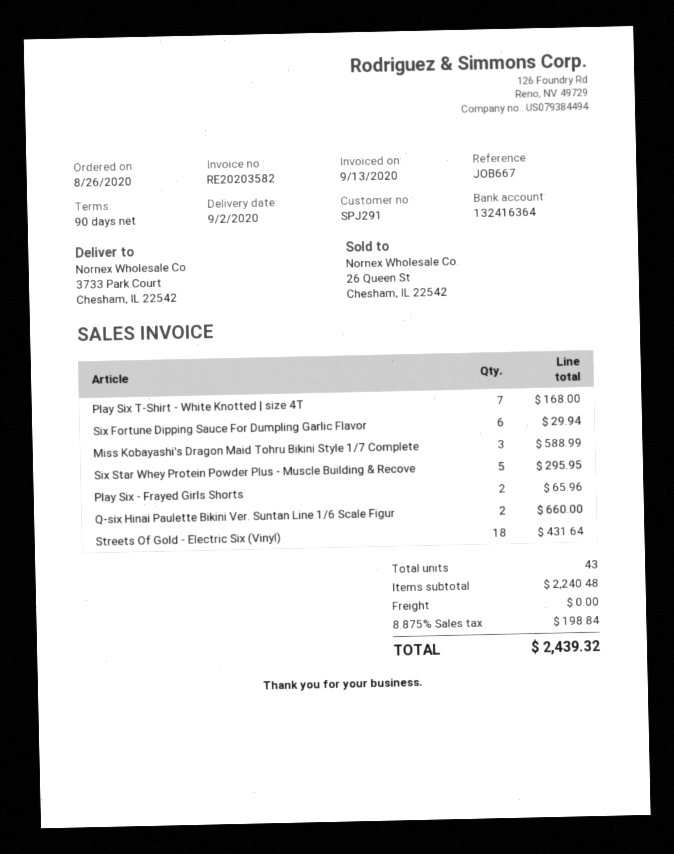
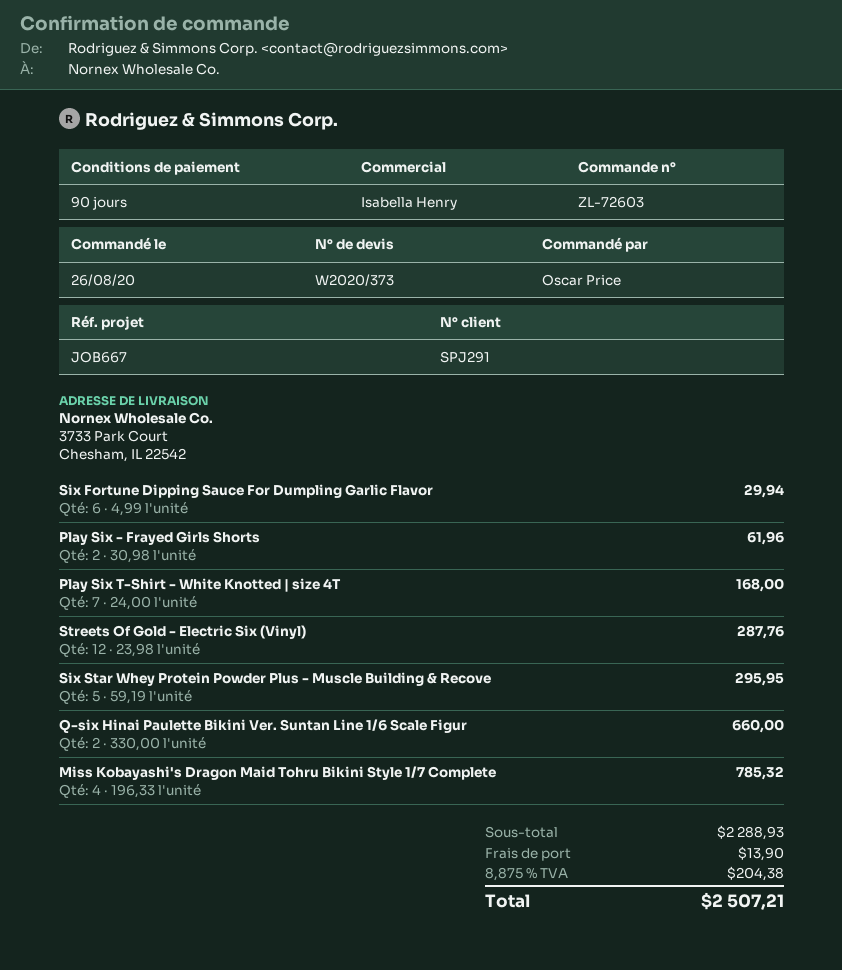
Miss Kobayashi's Dragon Maid Tohru Bikini Style 1/7 Complete: 3 for 588.99 -> 4 for 785.32
Play Six - Frayed Girls Shorts: 2 for 65.96 -> 2 for 61.96
Streets Of Gold - Electric Six (Vinyl): 18 for 431.64 -> 12 for 287.76
subtotal: 2240.48 -> 2288.93
shipping: 0.00 -> 13.90
tax: 8.875% = 198.84 -> 8.875% = 204.38
total: 2439.32 -> 2507.21

